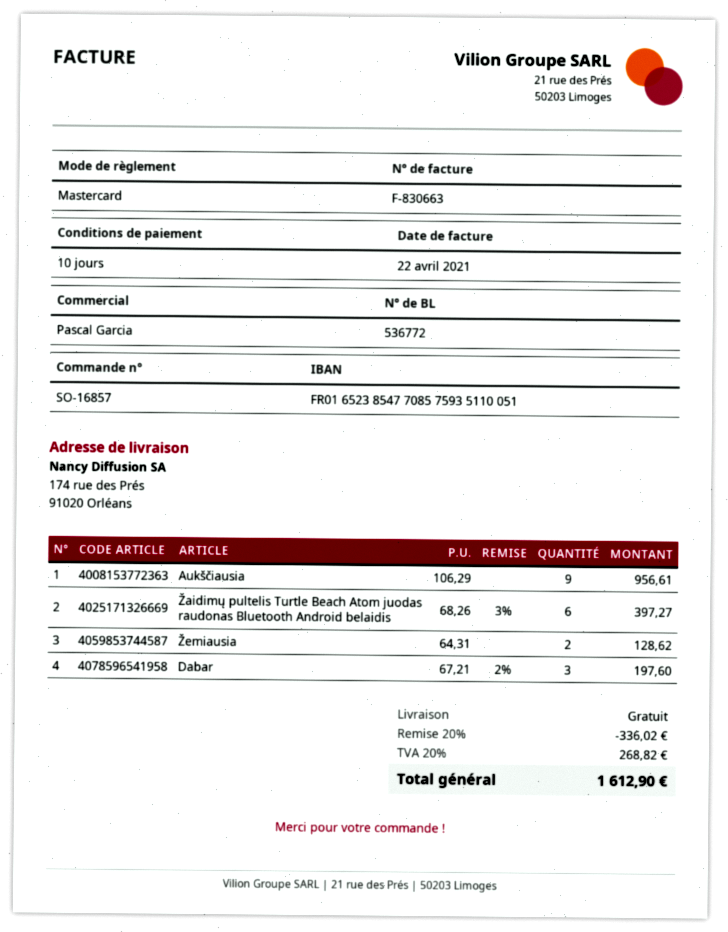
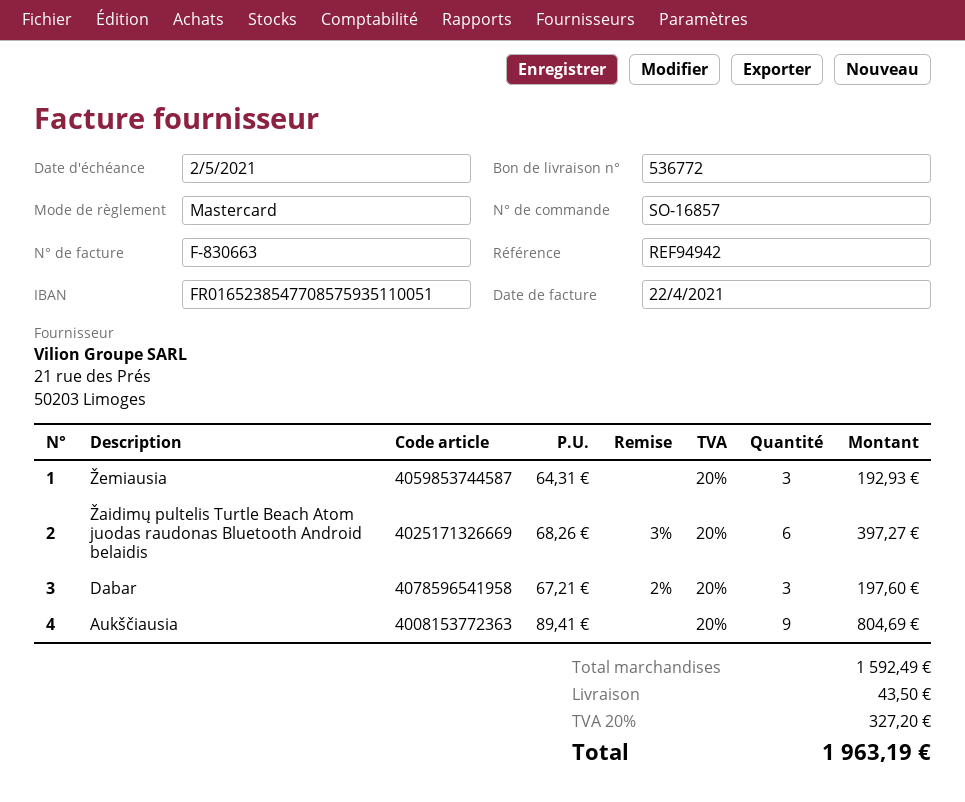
Aukščiausia: 9 x 106.29 = 956.61 -> 9 x 89.41 = 804.69
Žemiausia: 2 x 64.31 = 128.62 -> 3 x 64.31 = 192.93
discount: 20% = 336.02 -> none
shipping: 0.00 -> 43.50
tax: 20% = 268.82 -> 20% = 327.20
total: 1612.90 -> 1963.19

